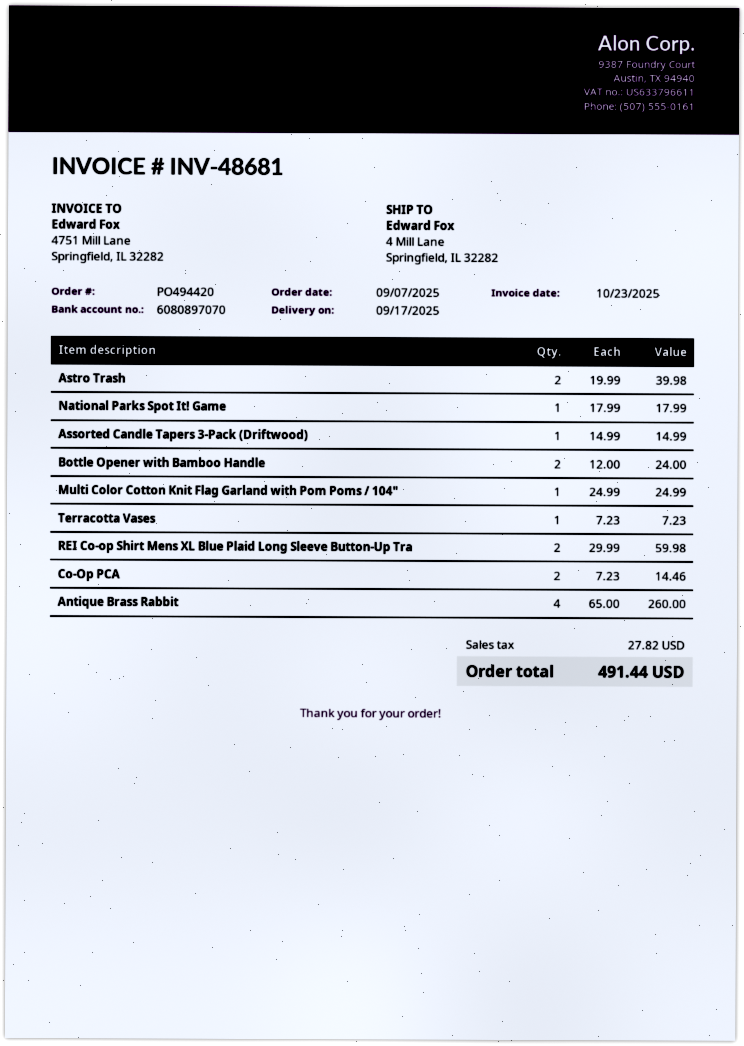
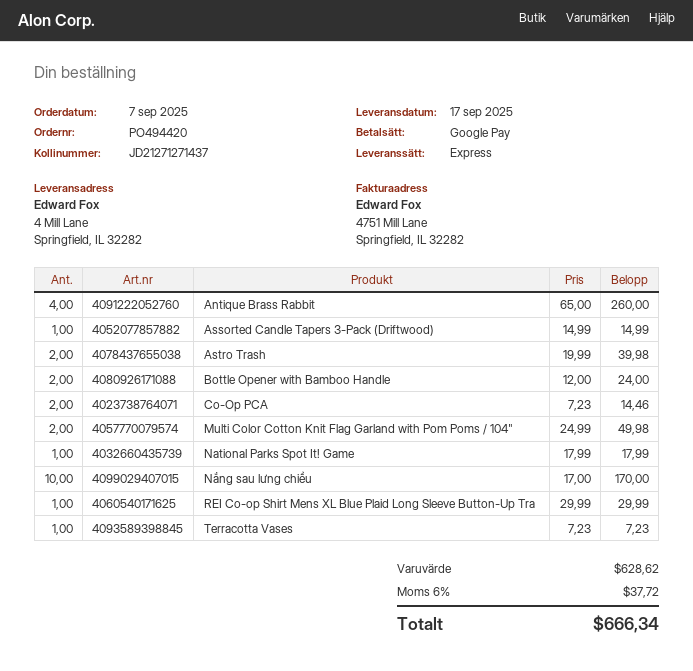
Multi Color Cotton Knit Flag Garland with Pom Poms / 104": 1 x 24.99 = 24.99 -> 2 x 24.99 = 49.98
REI Co-op Shirt Mens XL Blue Plaid Long Sleeve Button-Up Tra: 2 x 29.99 = 59.98 -> 1 x 29.99 = 29.99
Nắng sau lưng chiều: none -> 10 x 17.00 = 170.00
tax: 27.82 -> 37.72
total: 491.44 -> 666.34

